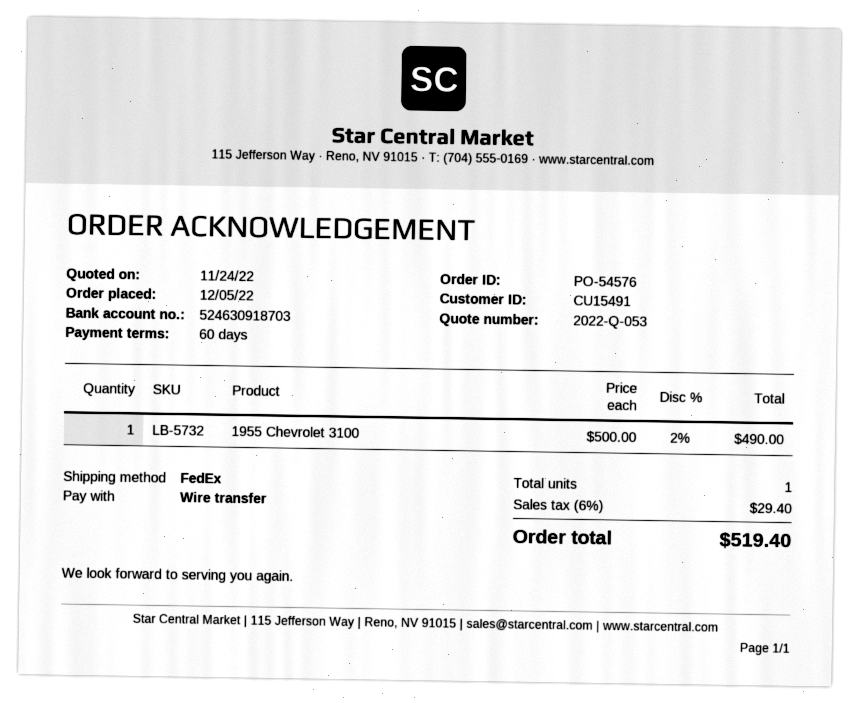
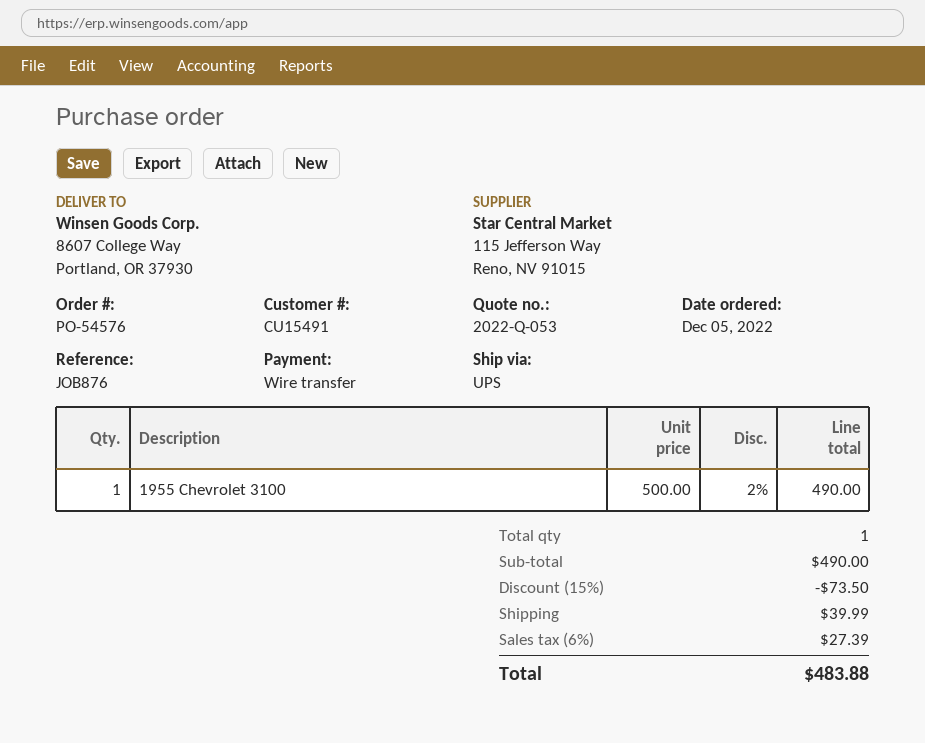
shipping method: FedEx -> UPS
discount: none -> 15% = 73.50
shipping: none -> 39.99
tax: 6% = 29.40 -> 6% = 27.39
total: 519.40 -> 483.88

